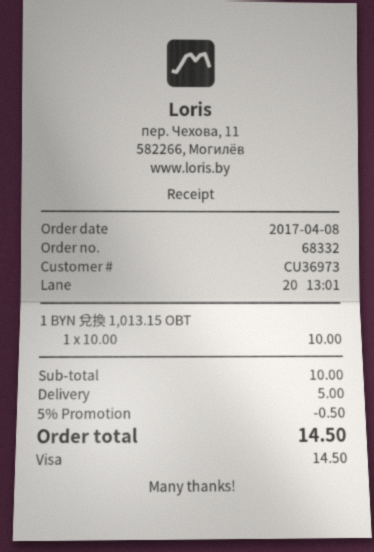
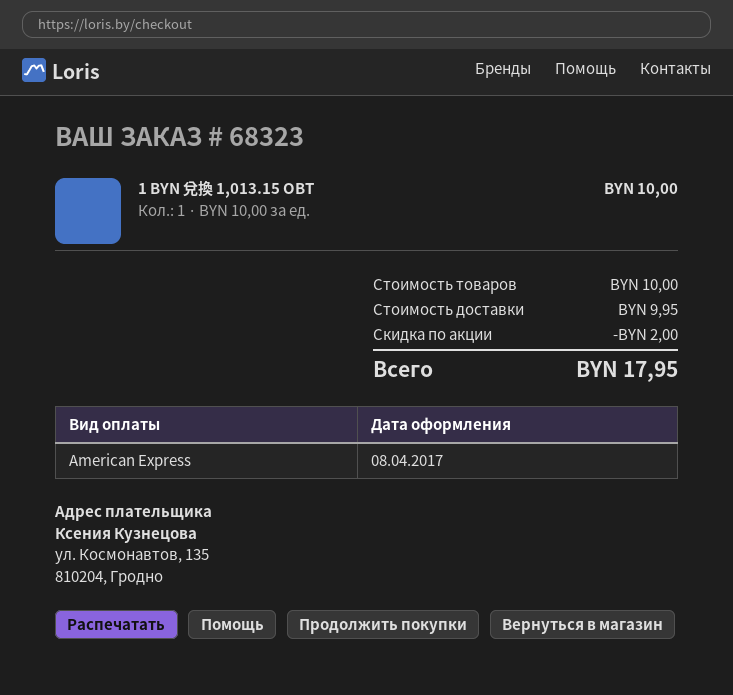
order number: 68332 -> 68323
payment method: Visa -> American Express
discount: 0.50 -> 2.00
shipping: 5.00 -> 9.95
total: 14.50 -> 17.95

